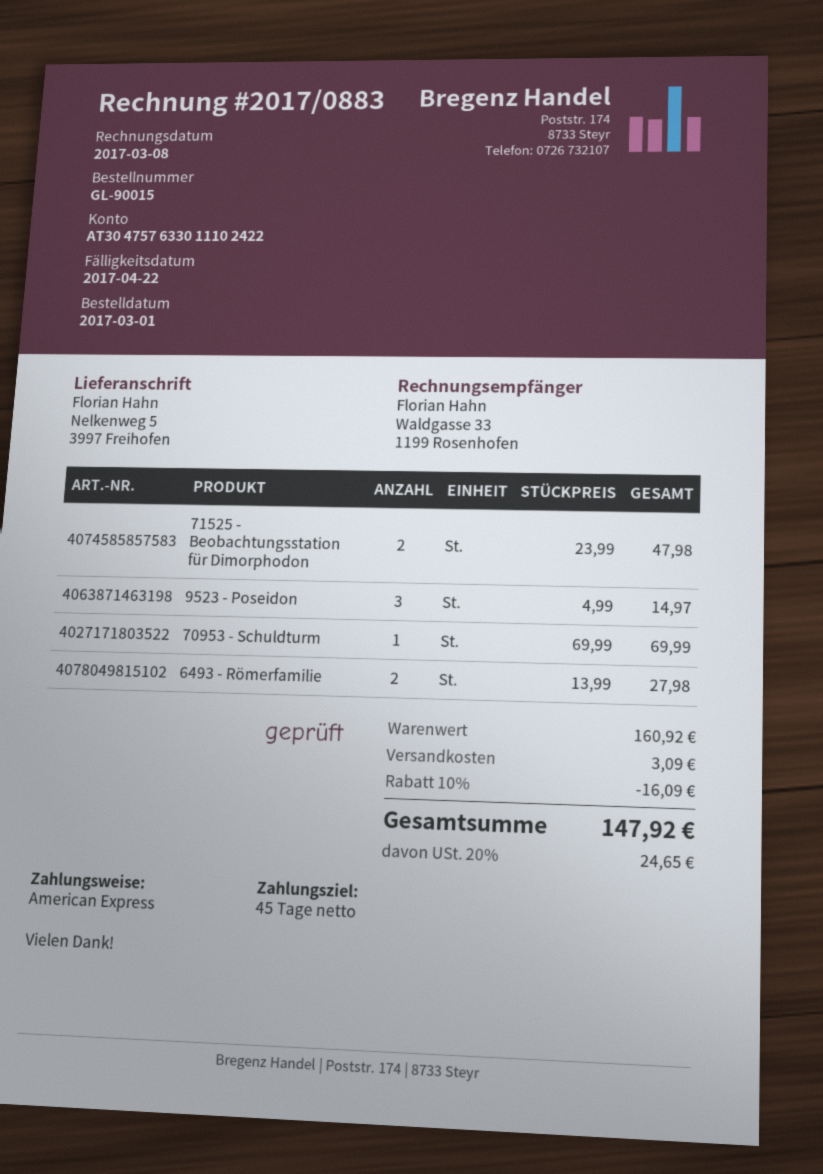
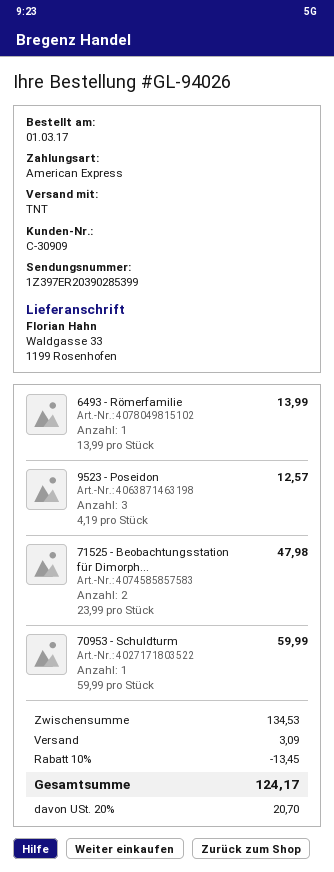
order number: GL-90015 -> GL-94026
ship to: Nelkenweg 5, 3997 Freihofen -> Waldgasse 33, 1199 Rosenhofen
9523 - Poseidon: 3 x 4.99 = 14.97 -> 3 x 4.19 = 12.57
70953 - Schuldturm: 1 x 69.99 = 69.99 -> 1 x 59.99 = 59.99
6493 - Römerfamilie: 2 x 13.99 = 27.98 -> 1 x 13.99 = 13.99
subtotal: 160.92 -> 134.53
discount: 10% = 16.09 -> 10% = 13.45
tax: 20% = 24.65 -> 20% = 20.70
total: 147.92 -> 124.17

